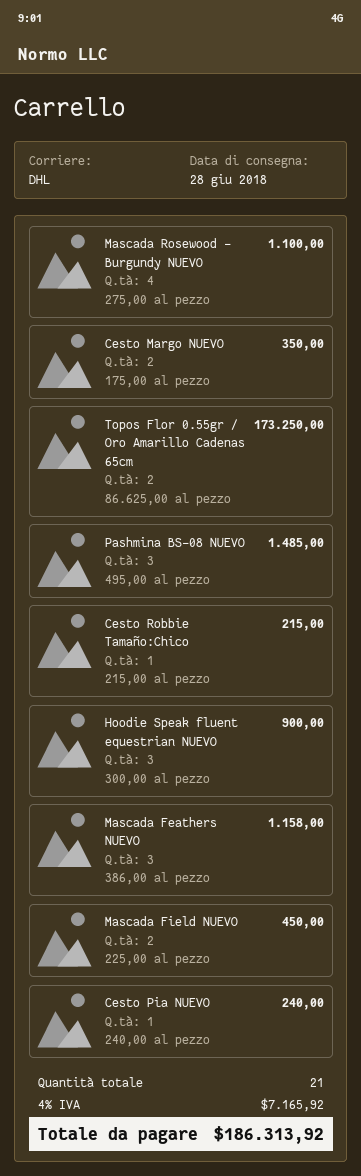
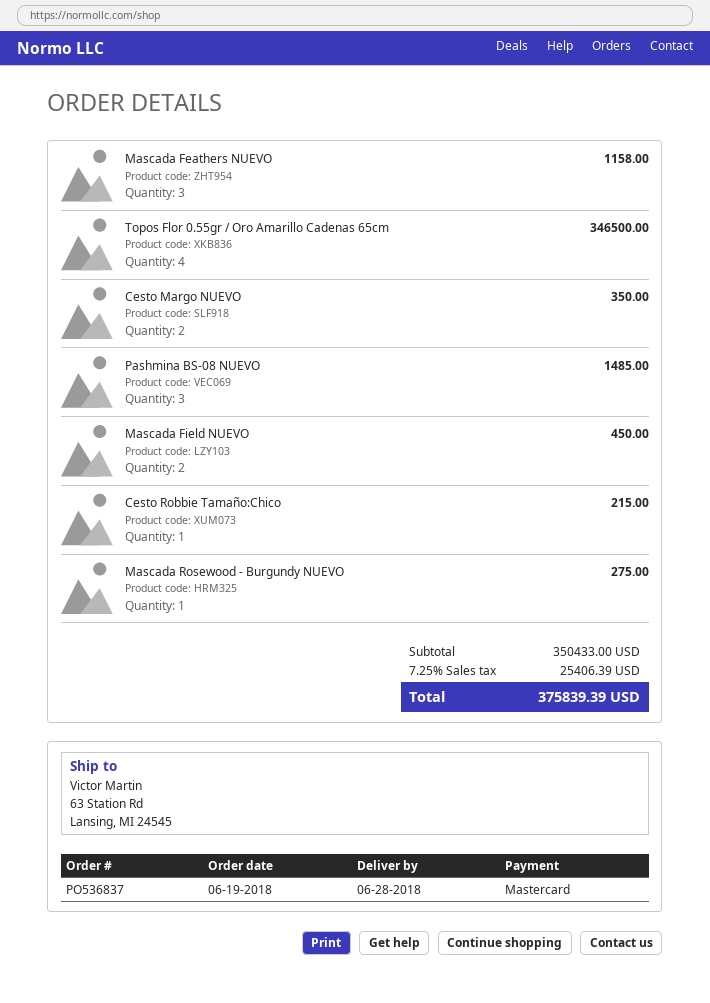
Mascada Rosewood - Burgundy NUEVO: 4 for 1100.00 -> 1 for 275.00
Topos Flor 0.55gr / Oro Amarillo Cadenas 65cm: 2 for 173250.00 -> 4 for 346500.00
Hoodie Speak fluent equestrian NUEVO: 3 for 900.00 -> none
Cesto Pia NUEVO: 1 for 240.00 -> none
tax: 4% = 7165.92 -> 7.25% = 25406.39
total: 186313.92 -> 375839.39

